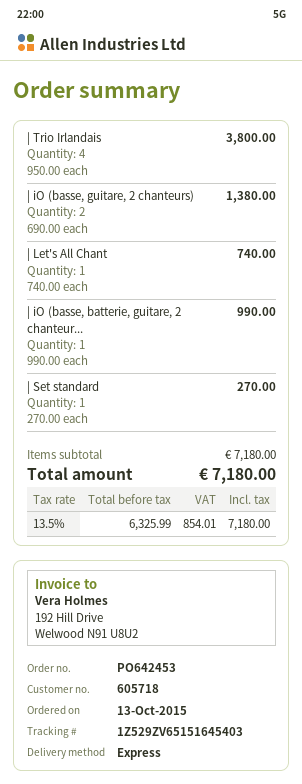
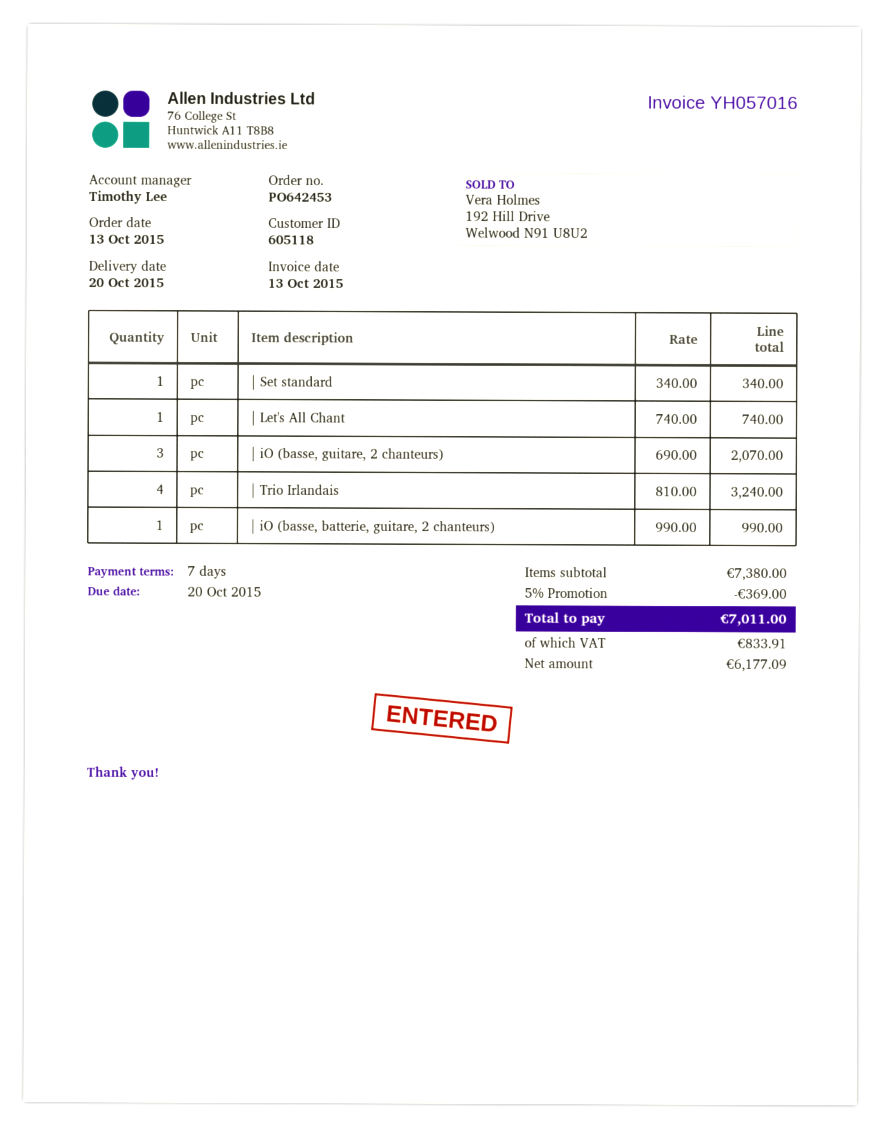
customer number: 605718 -> 605118
| Trio Irlandais: 4 x 950.00 = 3800.00 -> 4 x 810.00 = 3240.00
| iO (basse, guitare, 2 chanteurs): 2 x 690.00 = 1380.00 -> 3 x 690.00 = 2070.00
| Set standard: 1 x 270.00 = 270.00 -> 1 x 340.00 = 340.00
subtotal: 7180.00 -> 7380.00
discount: none -> 5% = 369.00
net: 6325.99 -> 6177.09
tax: 854.01 -> 833.91
total: 7180.00 -> 7011.00

